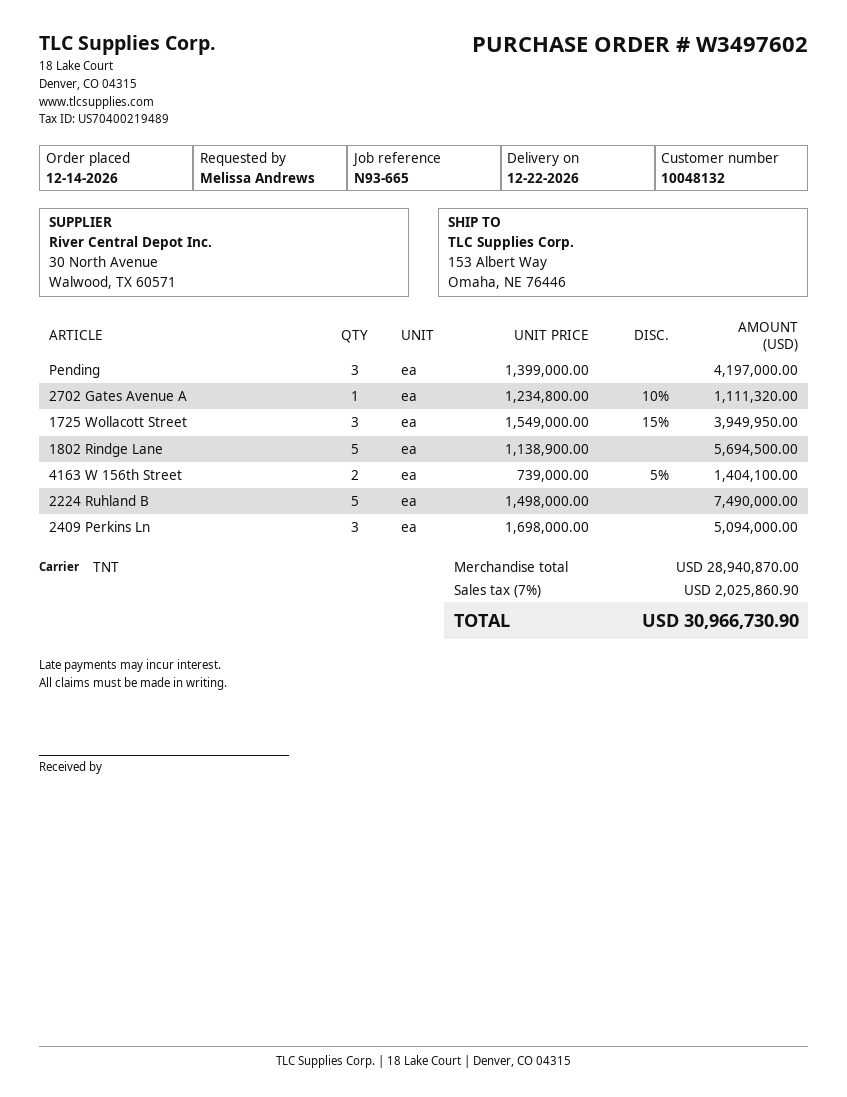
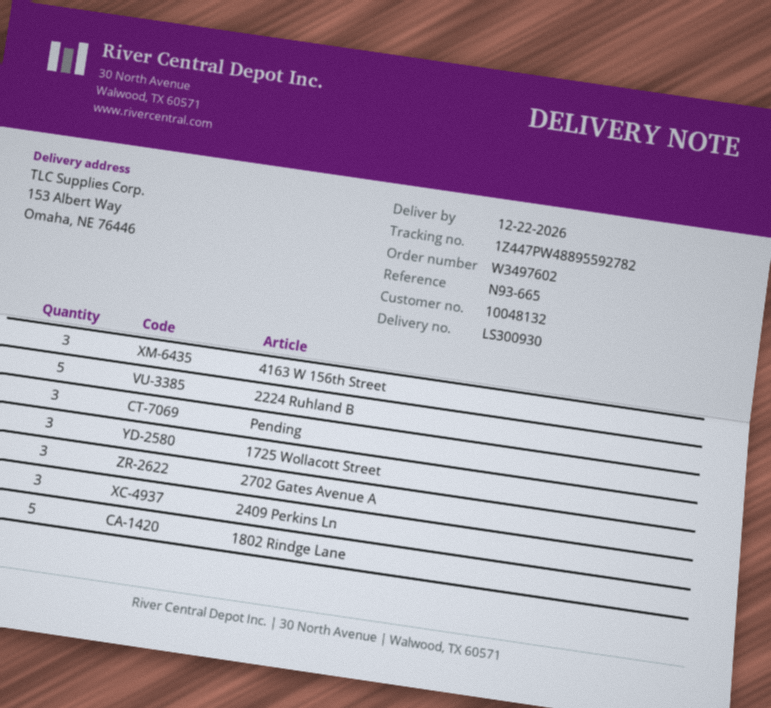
2702 Gates Avenue A: 1 -> 3
4163 W 156th Street: 2 -> 3

